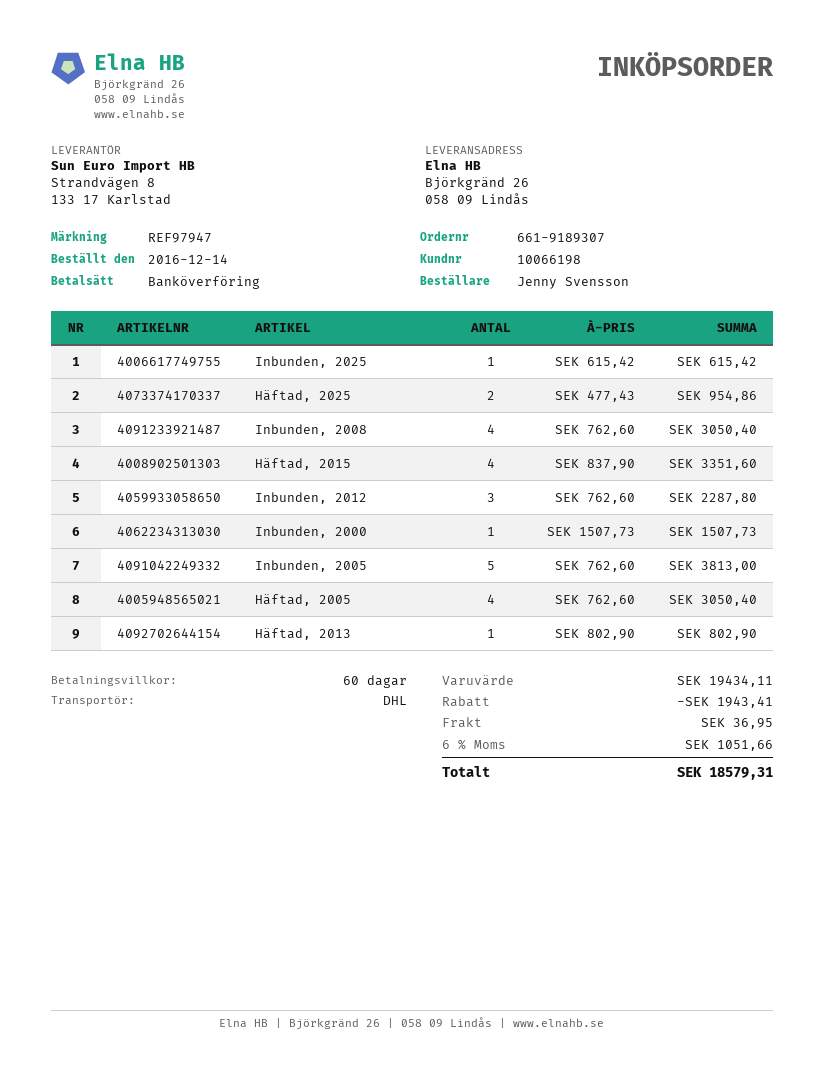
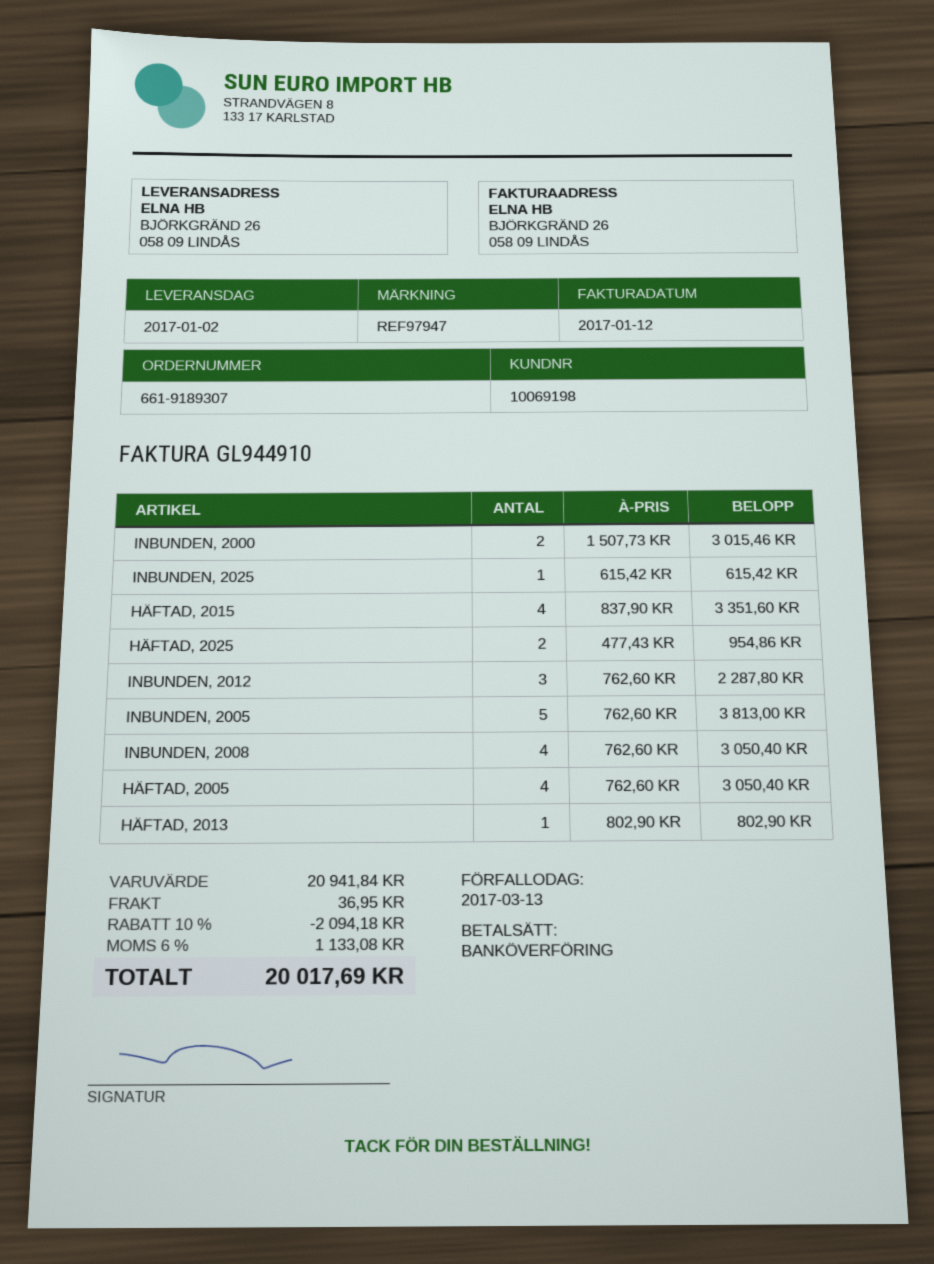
customer number: 10066198 -> 10069198
Inbunden, 2000: 1 x 1507.73 = 1507.73 -> 2 x 1507.73 = 3015.46
subtotal: 19434.11 -> 20941.84
discount: 1943.41 -> 2094.18
tax: 6% = 1051.66 -> 6% = 1133.08
total: 18579.31 -> 20017.69

